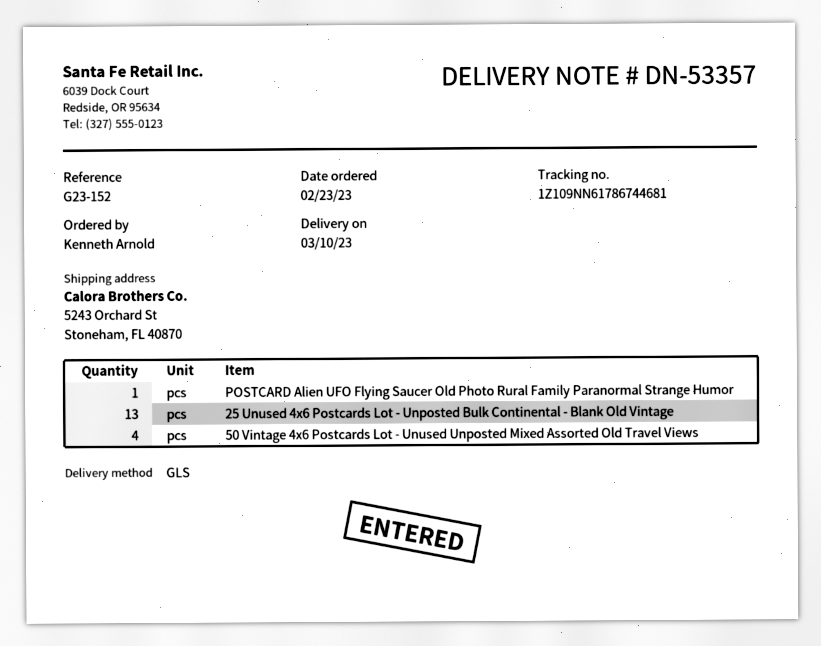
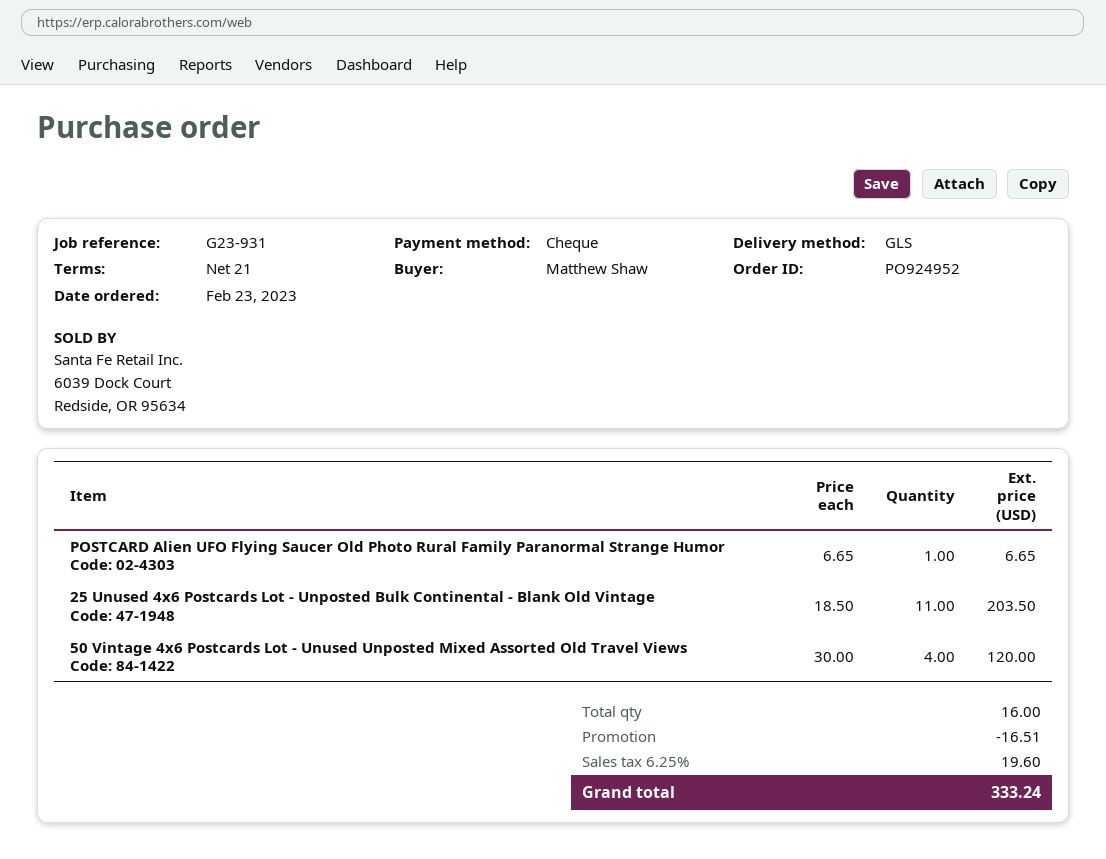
reference: G23-152 -> G23-931
ordered by: Kenneth Arnold -> Matthew Shaw
25 Unused 4x6 Postcards Lot - Unposted Bulk Continental - Blank Old Vintage: 13 -> 11

